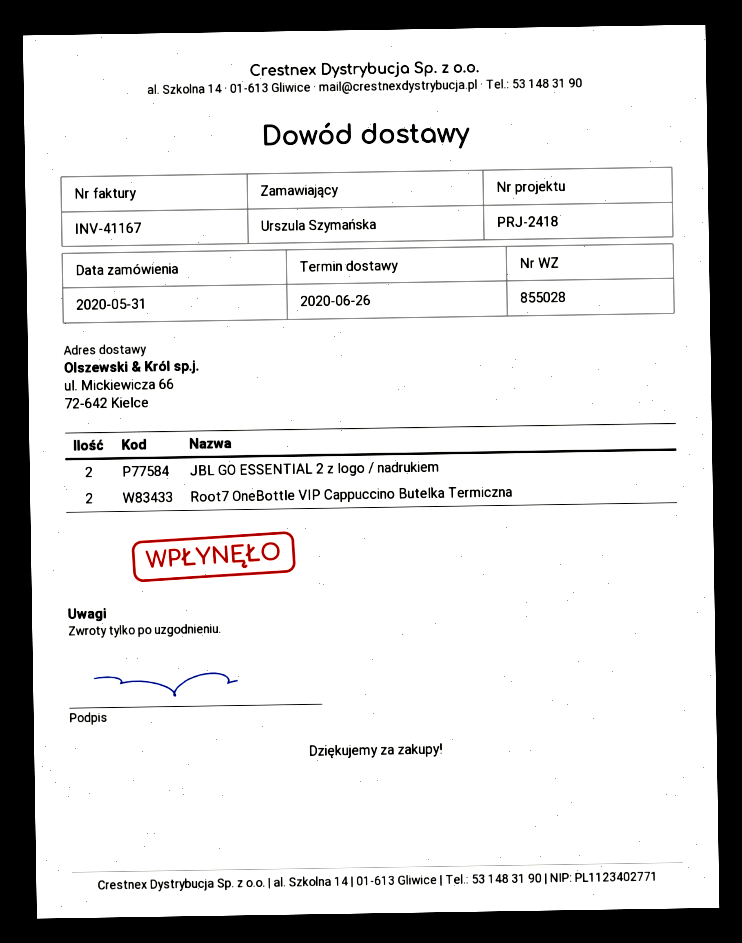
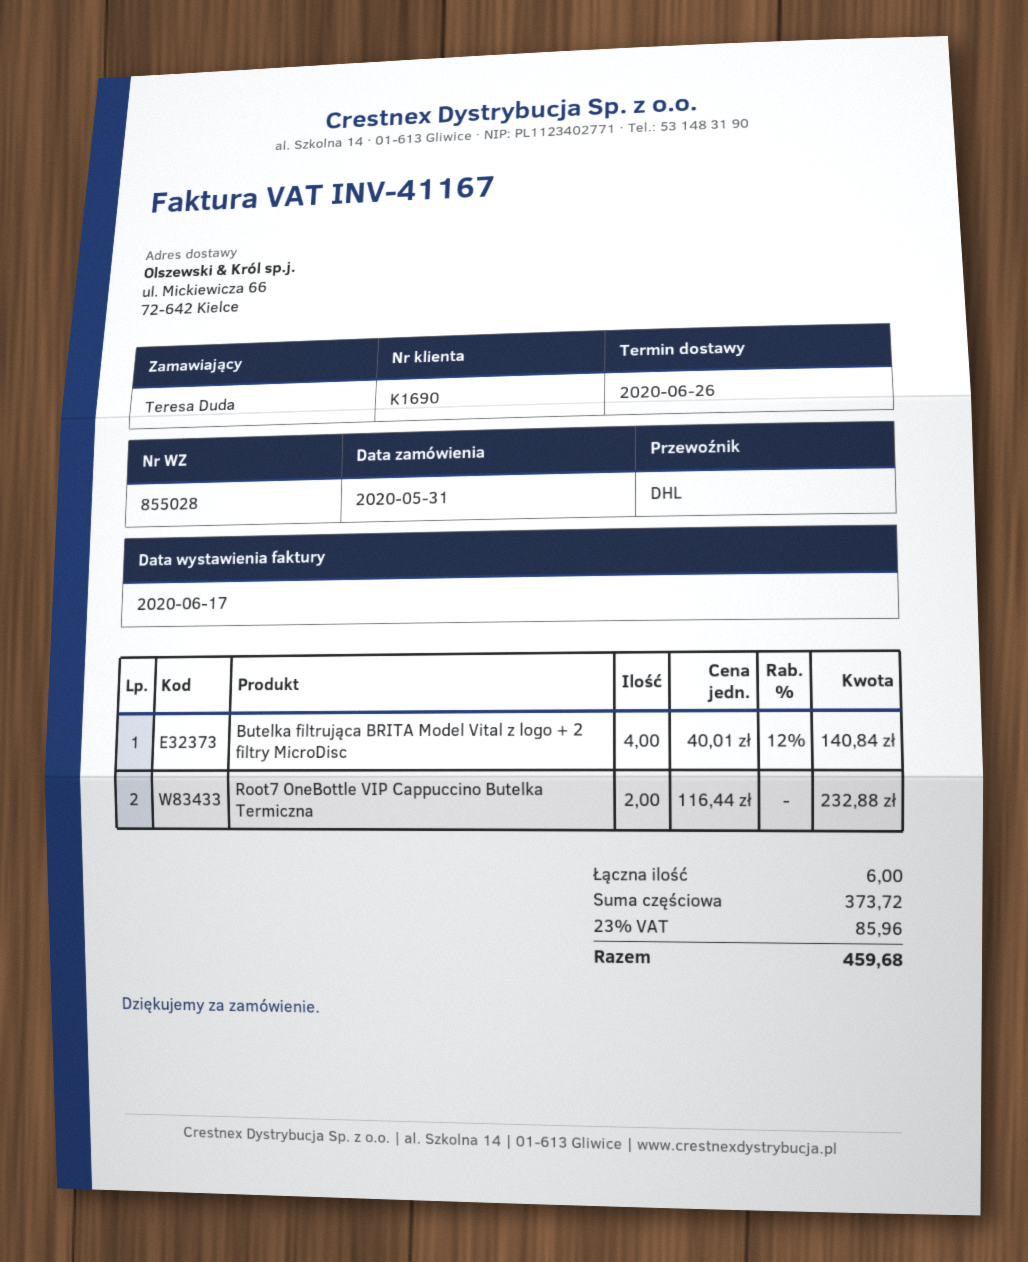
ordered by: Urszula Szymańska -> Teresa Duda
JBL GO ESSENTIAL 2 z logo / nadrukiem: 2 -> none
Butelka filtrująca BRITA Model Vital z logo + 2 filtry MicroDisc: none -> 4

